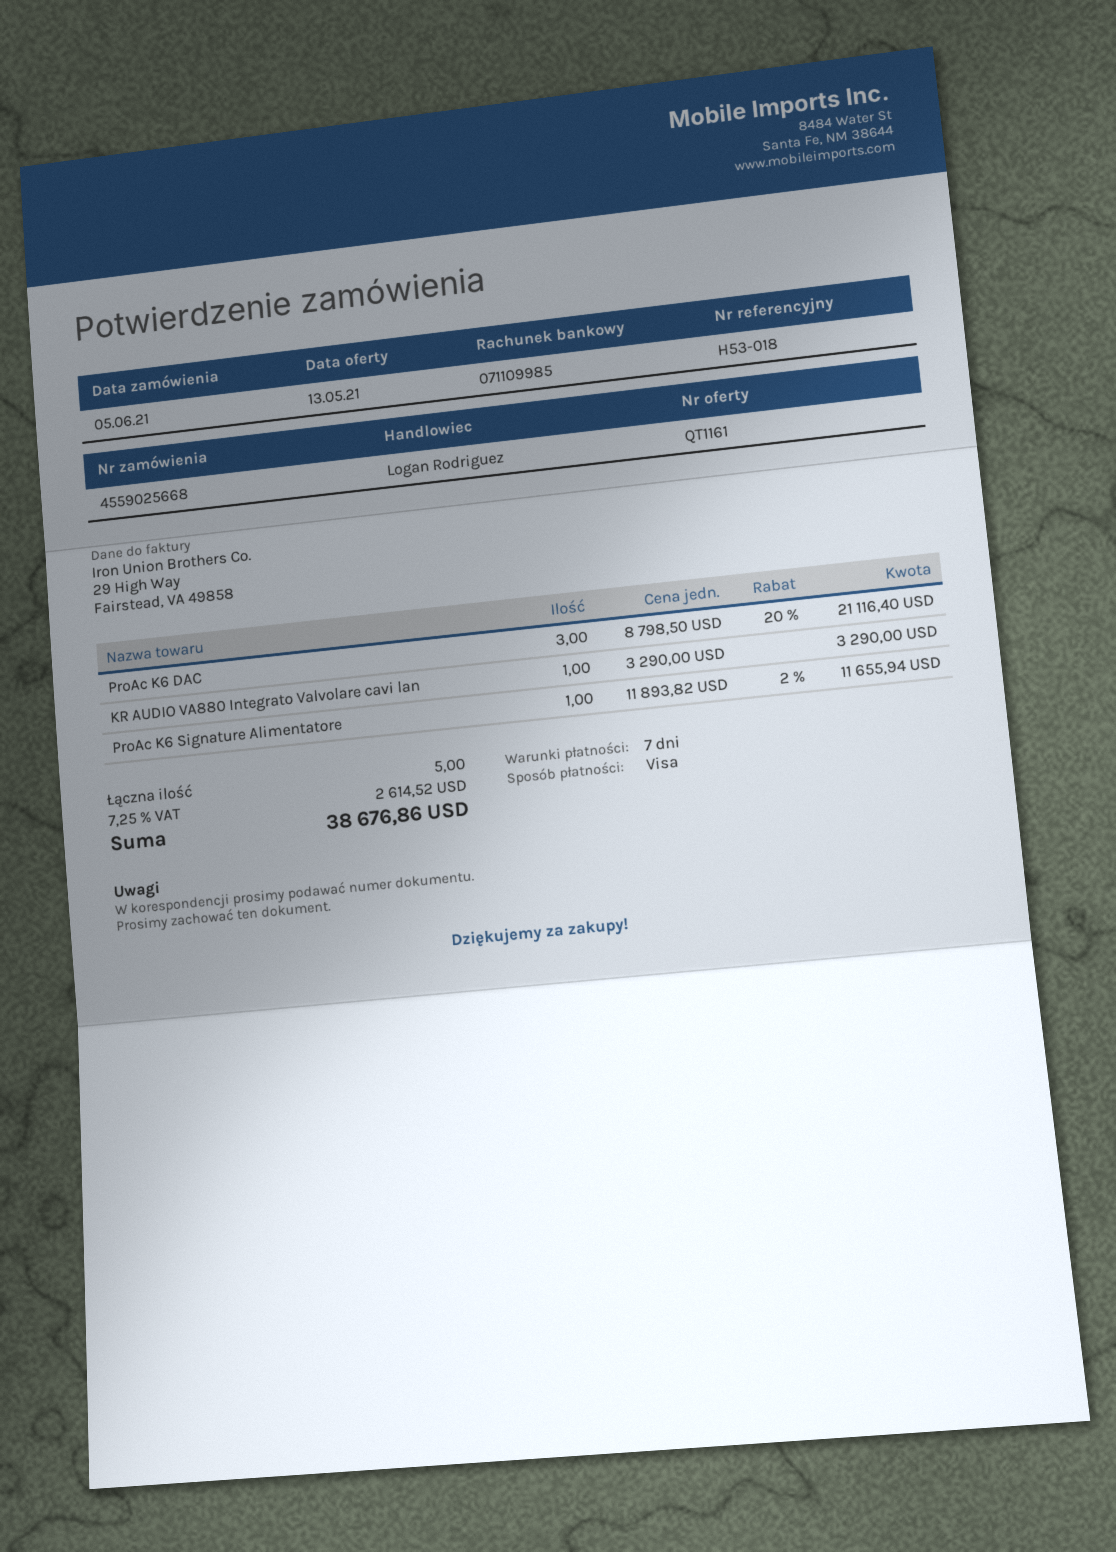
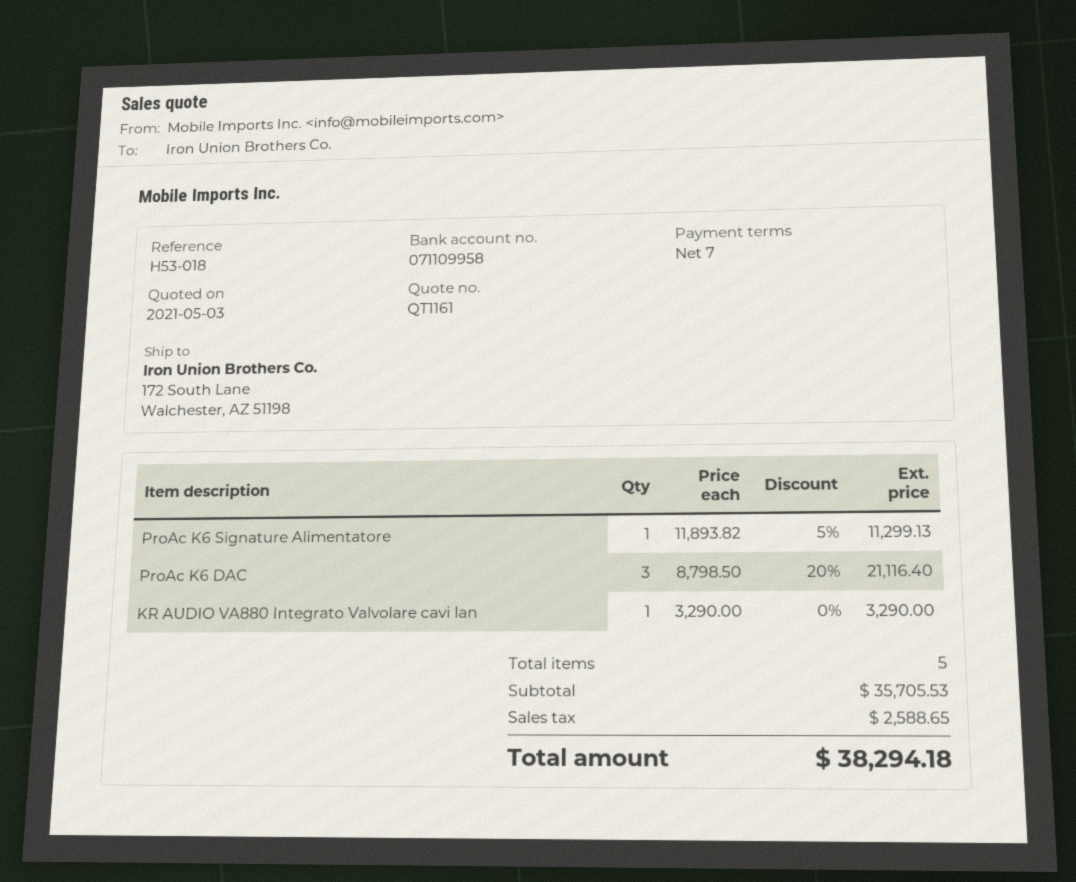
quote date: 2021-05-13 -> 2021-05-03
bank account: 071109985 -> 071109958
ProAc K6 Signature Alimentatore: 1 x 11893.82 - 2% = 11655.94 -> 1 x 11893.82 - 5% = 11299.13
tax: 2614.52 -> 2588.65
total: 38676.86 -> 38294.18

